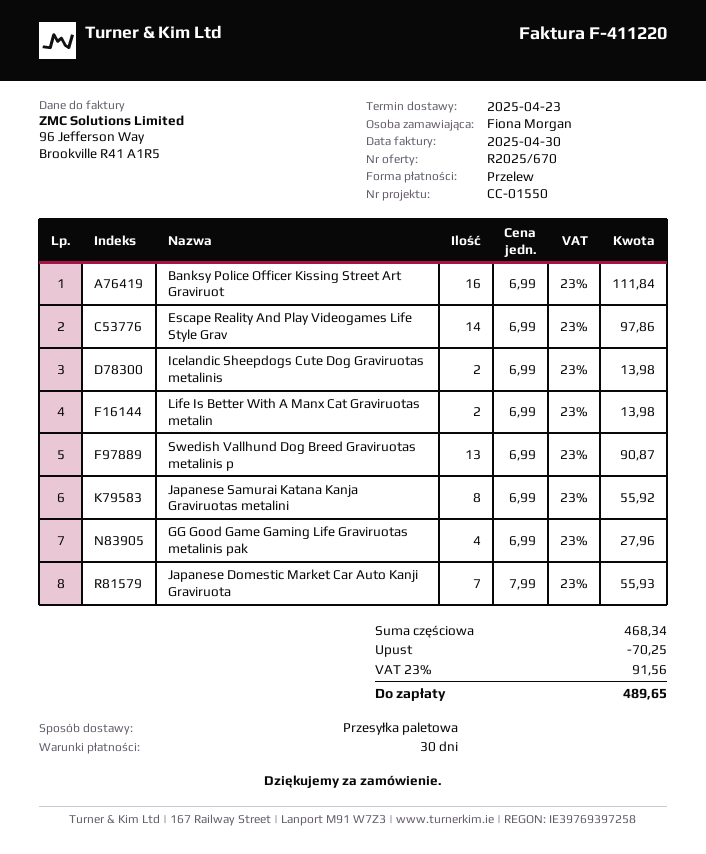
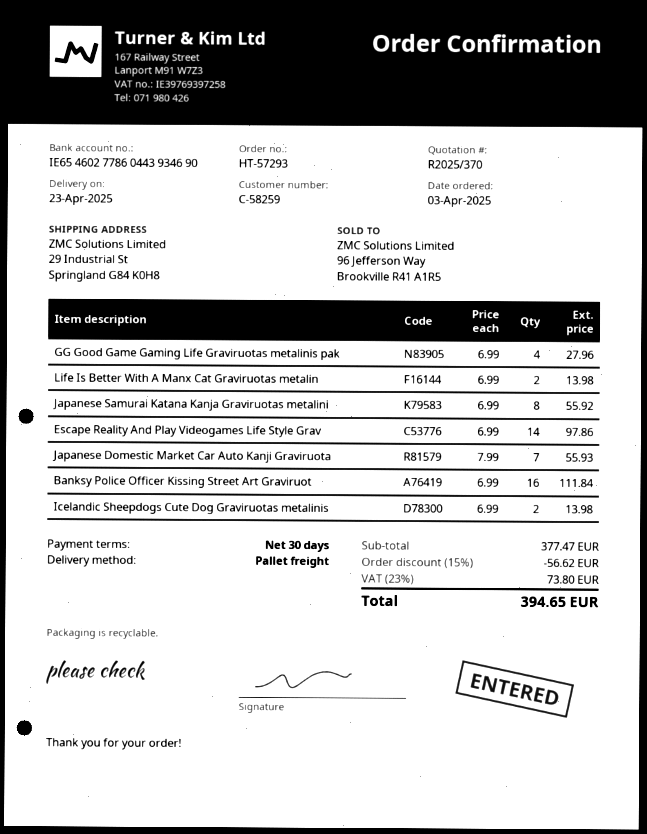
quote number: R2025/670 -> R2025/370
Swedish Vallhund Dog Breed Graviruotas metalinis p: 13 x 6.99 = 90.87 -> none
subtotal: 468.34 -> 377.47
discount: 70.25 -> 56.62
tax: 23% = 91.56 -> 23% = 73.80
total: 489.65 -> 394.65

